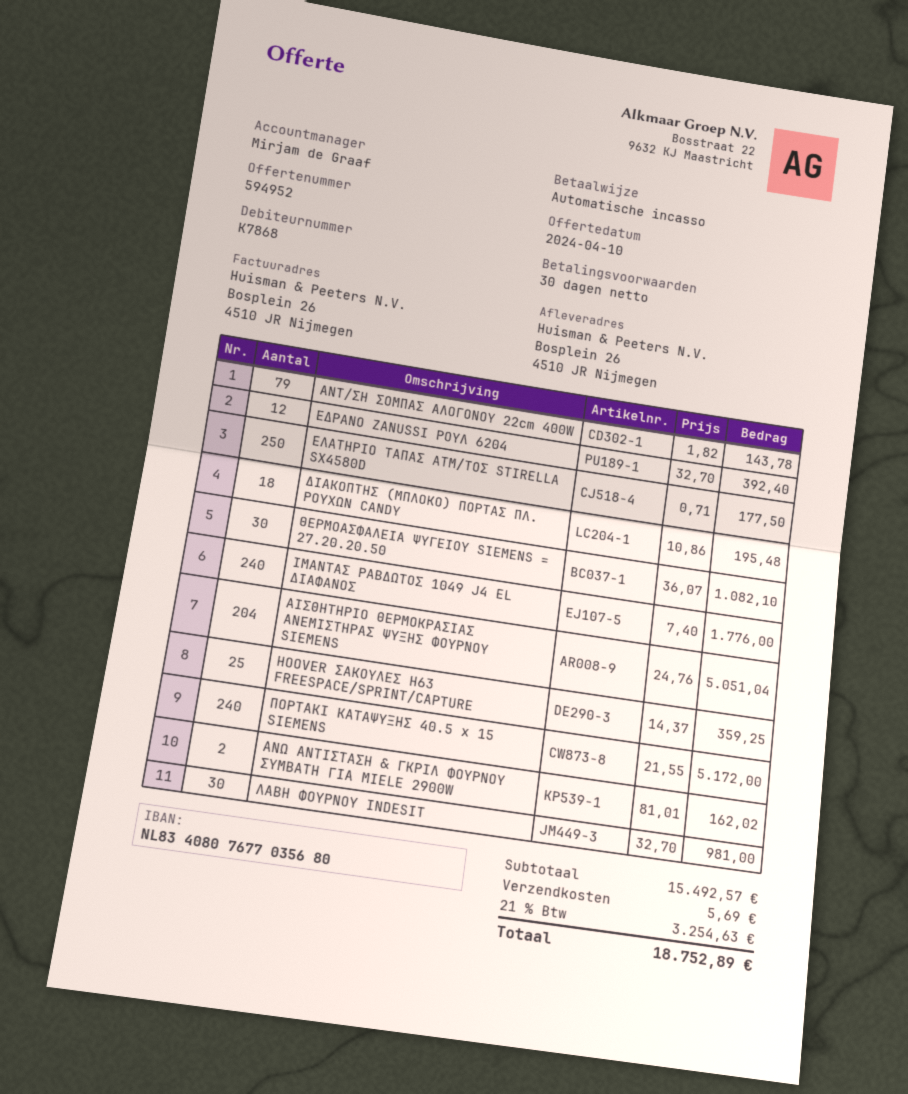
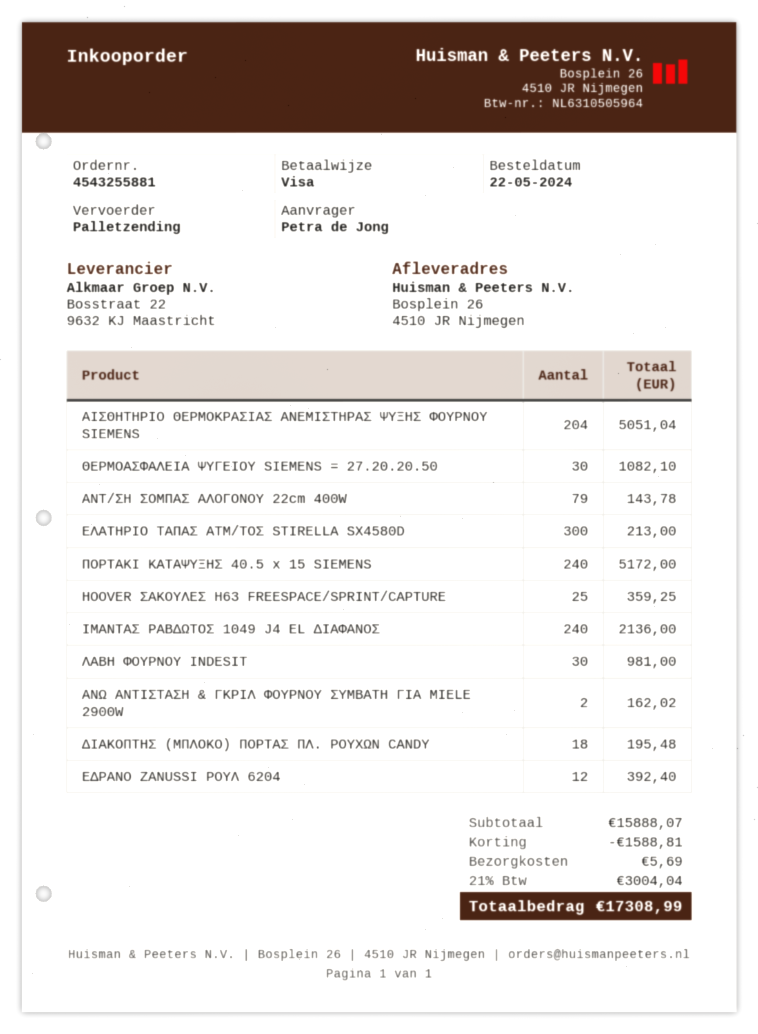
payment method: direct debit -> Visa
ΕΛΑΤΗΡΙΟ ΤΑΠΑΣ ΑΤΜ/ΤΟΣ STIRELLA SX4580D: 250 for 177.50 -> 300 for 213.00
ΙΜΑΝΤΑΣ ΡΑΒΔΩΤΟΣ 1049 J4 EL ΔΙΑΦΑΝΟΣ: 240 for 1776.00 -> 240 for 2136.00
subtotal: 15492.57 -> 15888.07
discount: none -> 1588.81
tax: 21% = 3254.63 -> 21% = 3004.04
total: 18752.89 -> 17308.99

